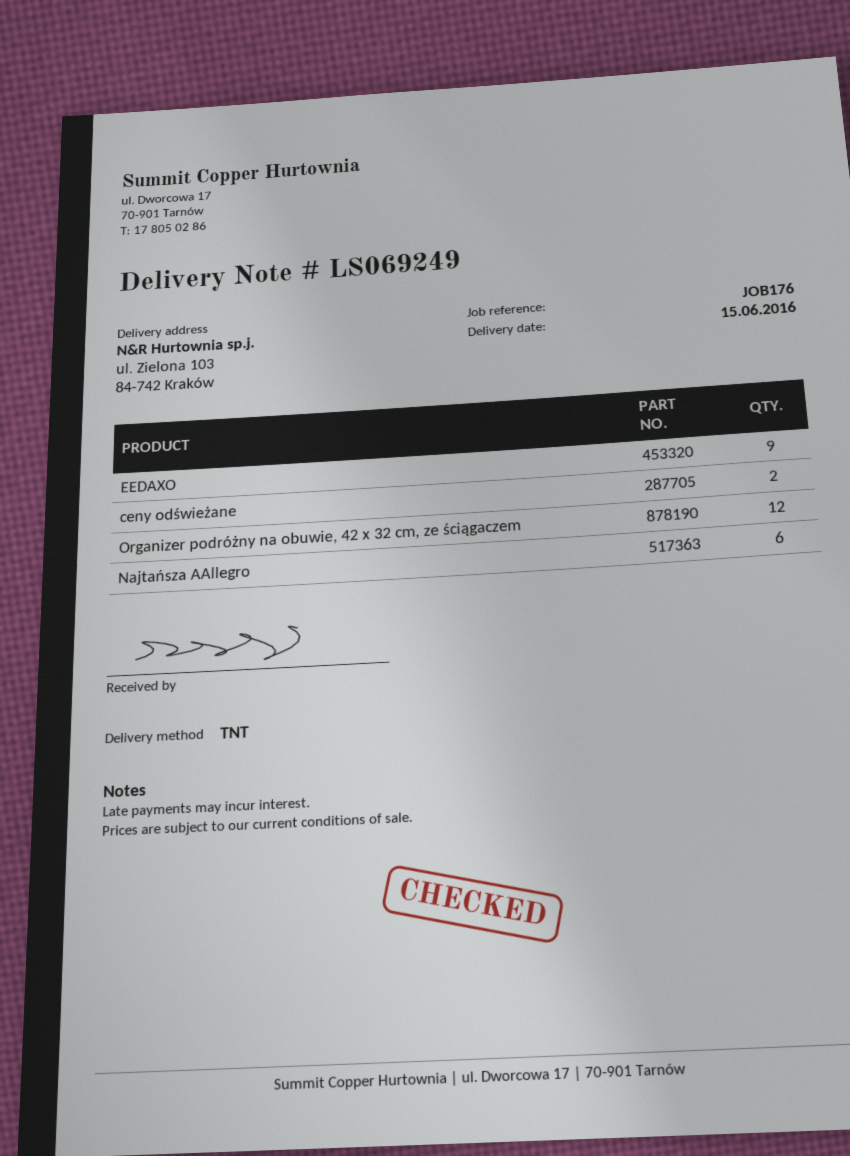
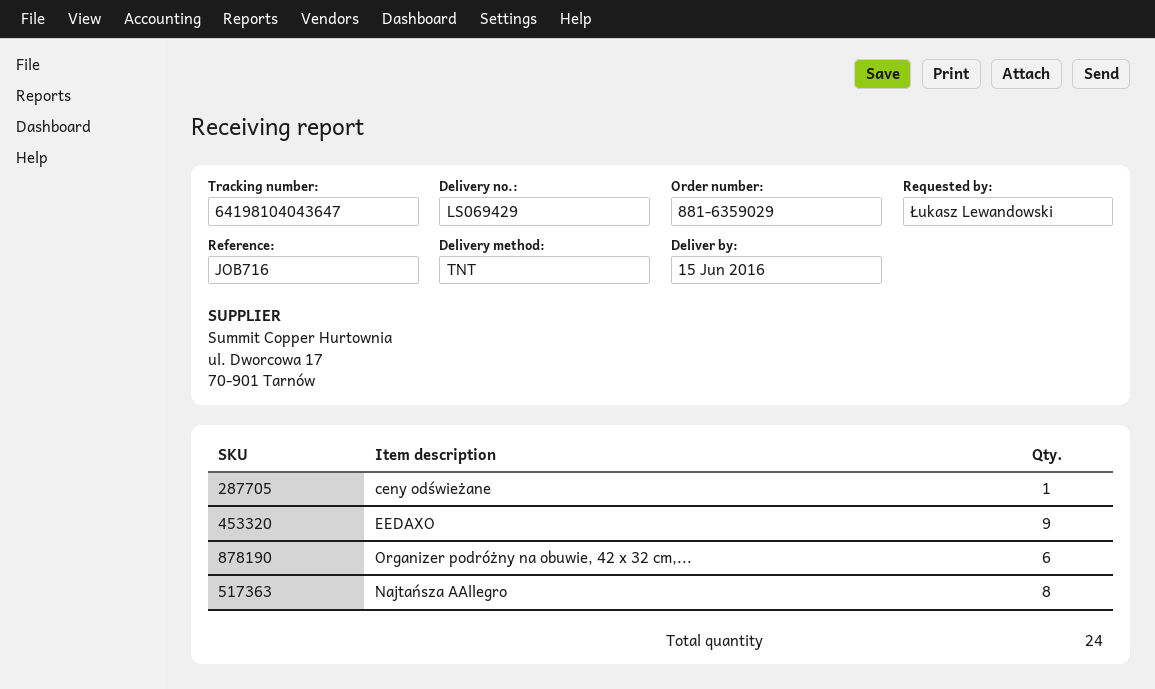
delivery note number: LS069249 -> LS069429
reference: JOB176 -> JOB716
ceny odświeżane: 2 -> 1
Organizer podróżny na obuwie, 42 x 32 cm, ze ściągaczem: 12 -> 6
Najtańsza AAllegro: 6 -> 8

